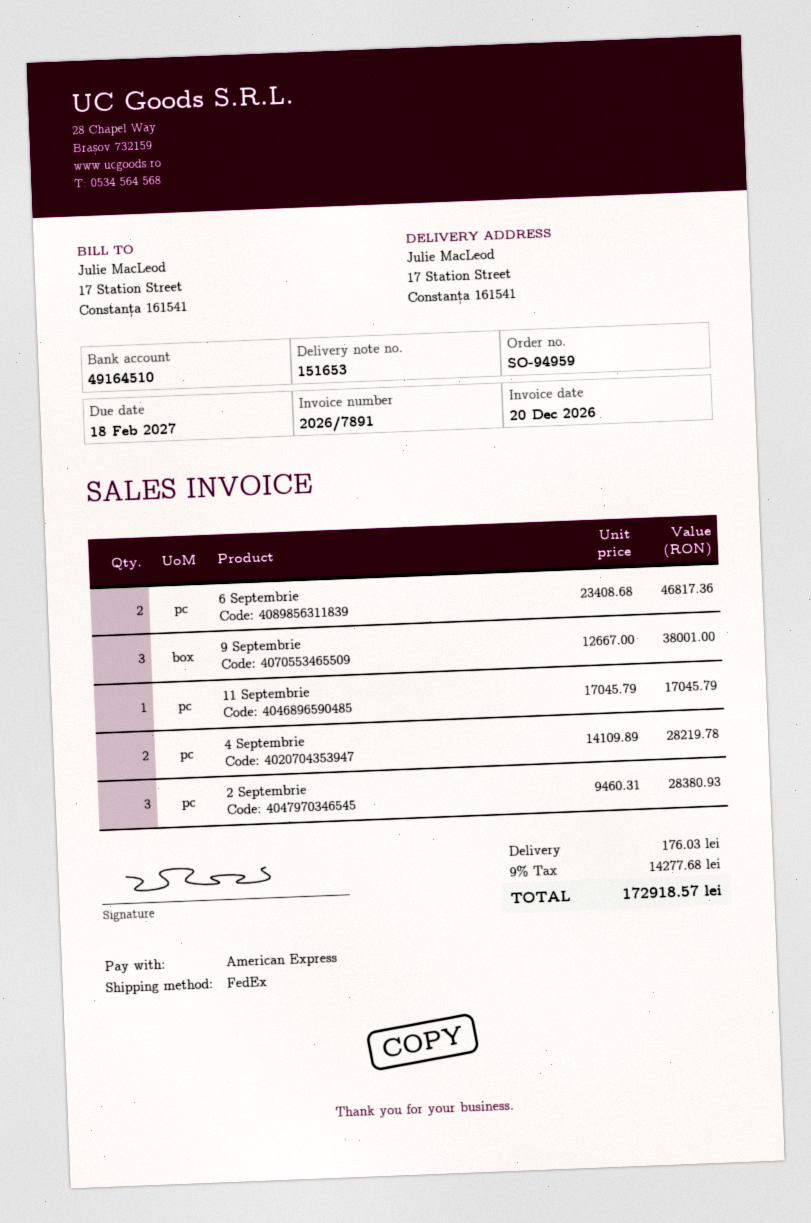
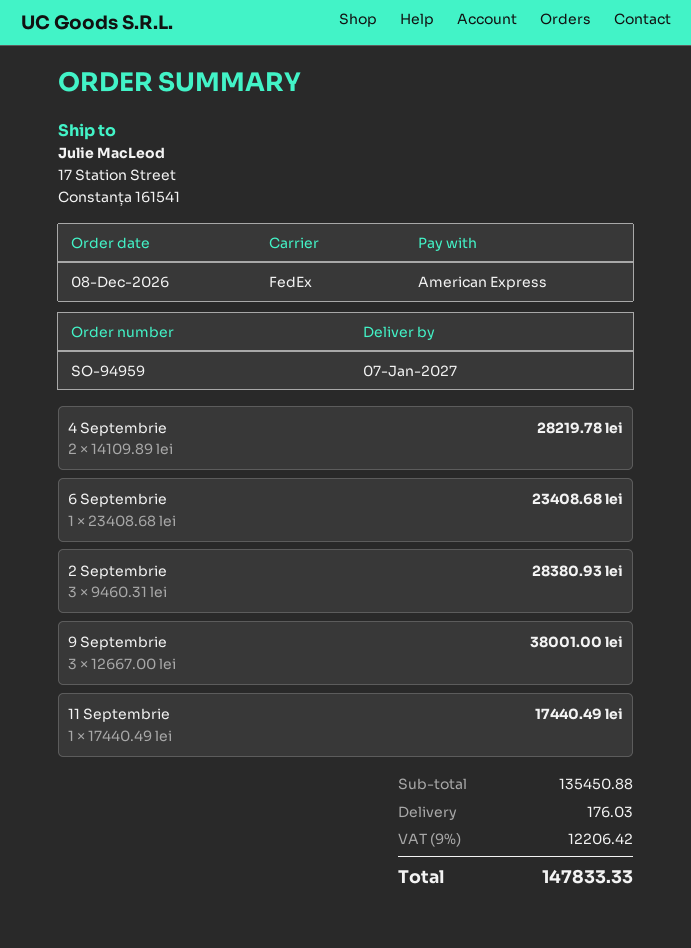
6 Septembrie: 2 x 23408.68 = 46817.36 -> 1 x 23408.68 = 23408.68
11 Septembrie: 1 x 17045.79 = 17045.79 -> 1 x 17440.49 = 17440.49
tax: 9% = 14277.68 -> 9% = 12206.42
total: 172918.57 -> 147833.33

